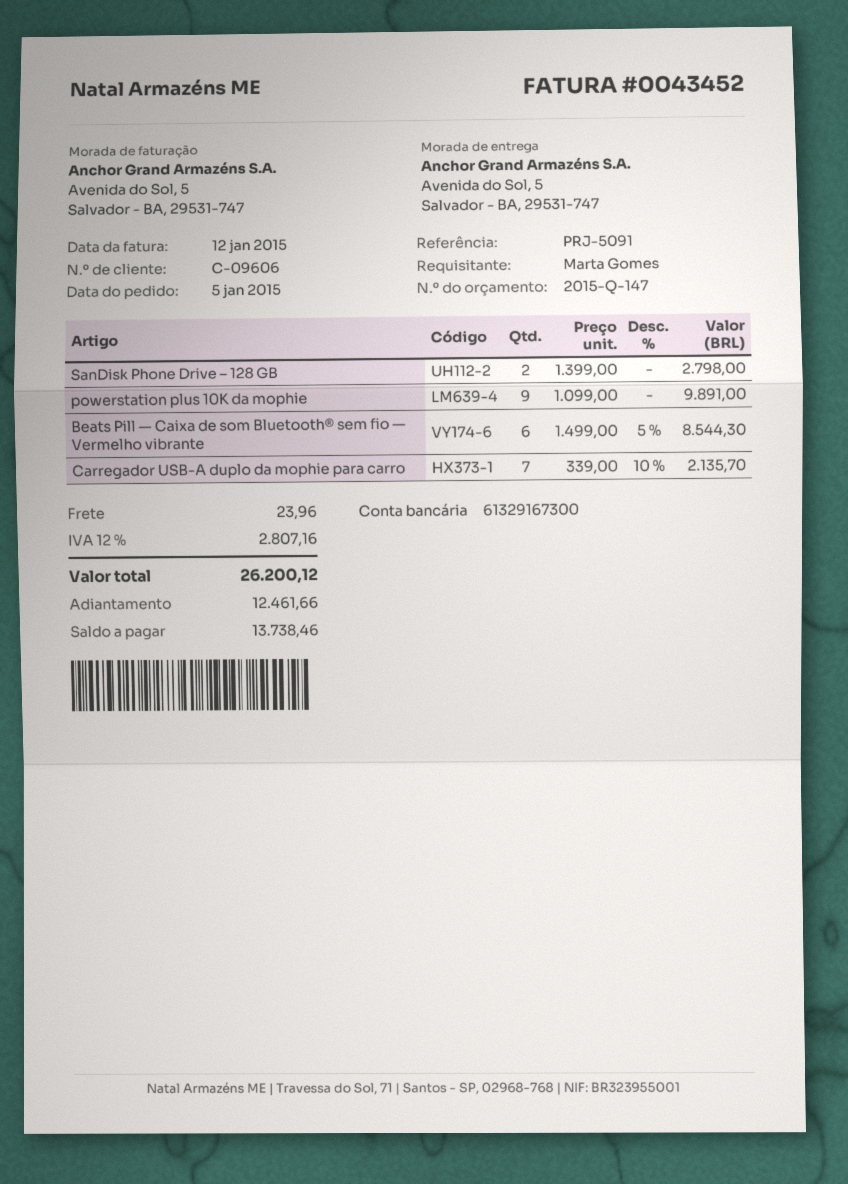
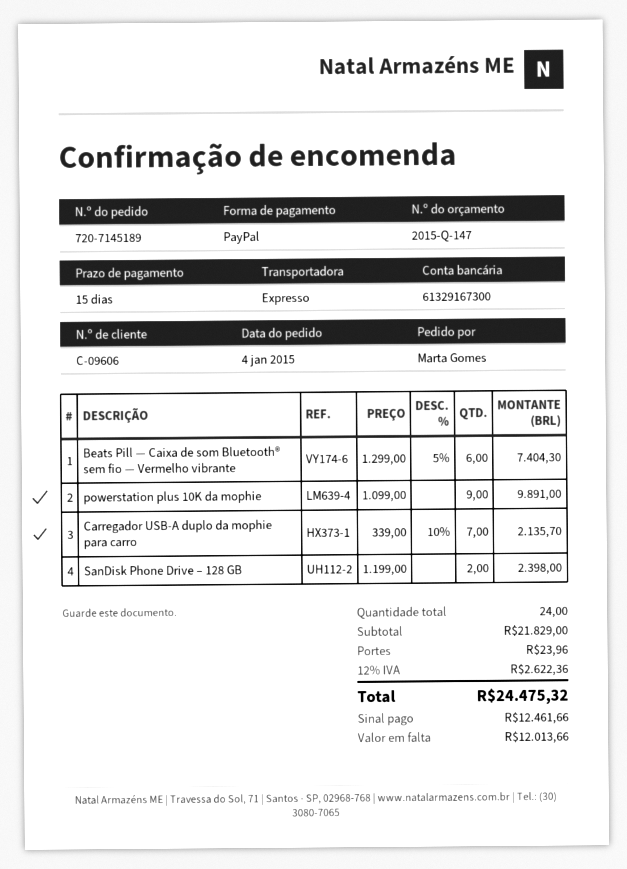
order date: 2015-01-05 -> 2015-01-04
SanDisk Phone Drive – 128 GB: 2 x 1399.00 = 2798.00 -> 2 x 1199.00 = 2398.00
Beats Pill — Caixa de som Bluetooth® sem fio — Vermelho vibrante: 6 x 1499.00 - 5% = 8544.30 -> 6 x 1299.00 - 5% = 7404.30
tax: 12% = 2807.16 -> 12% = 2622.36
total: 26200.12 -> 24475.32
balance: 13738.46 -> 12013.66

